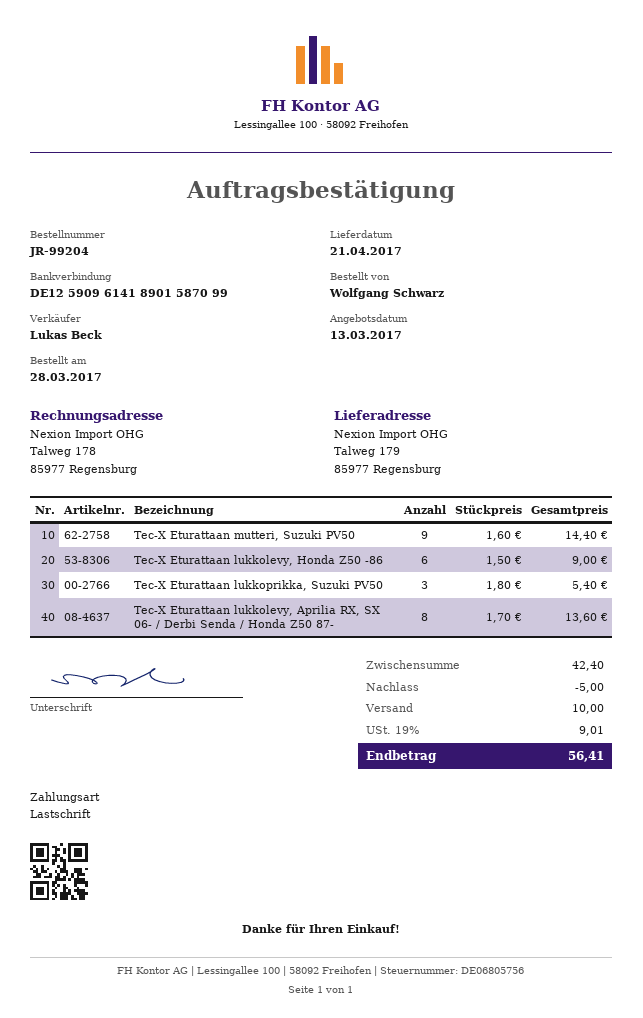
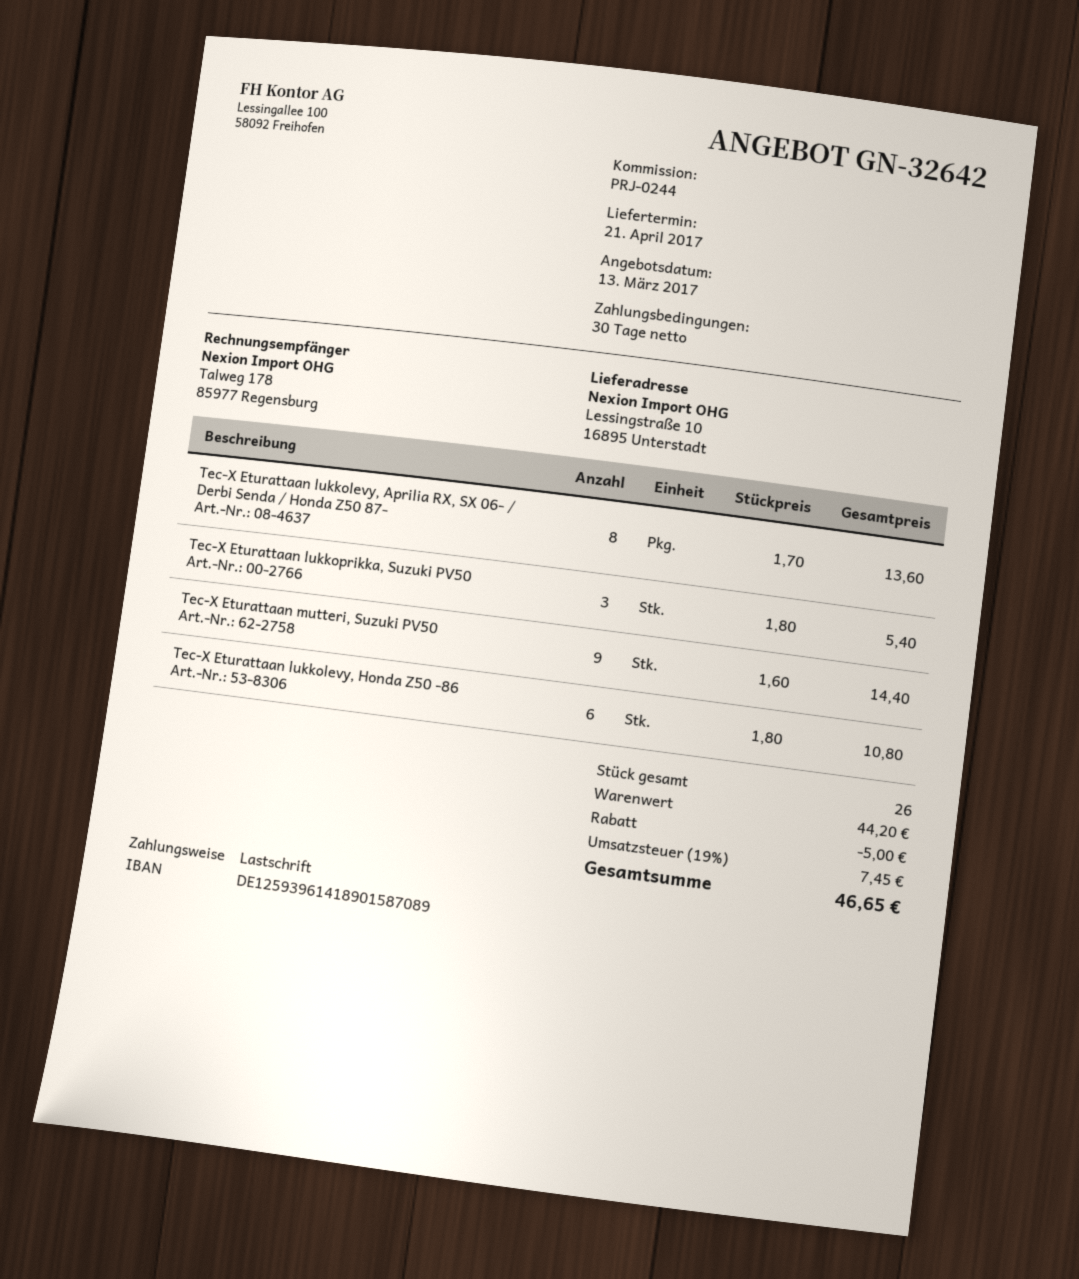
bank account: DE12590961418901587099 -> DE12593961418901587089
ship to: Talweg 179, 85977 Regensburg -> Lessingstraße 10, 16895 Unterstadt
Tec-X Eturattaan lukkolevy, Honda Z50 -86: 6 x 1.50 = 9.00 -> 6 x 1.80 = 10.80
subtotal: 42.40 -> 44.20
shipping: 10.00 -> none
tax: 19% = 9.01 -> 19% = 7.45
total: 56.41 -> 46.65

